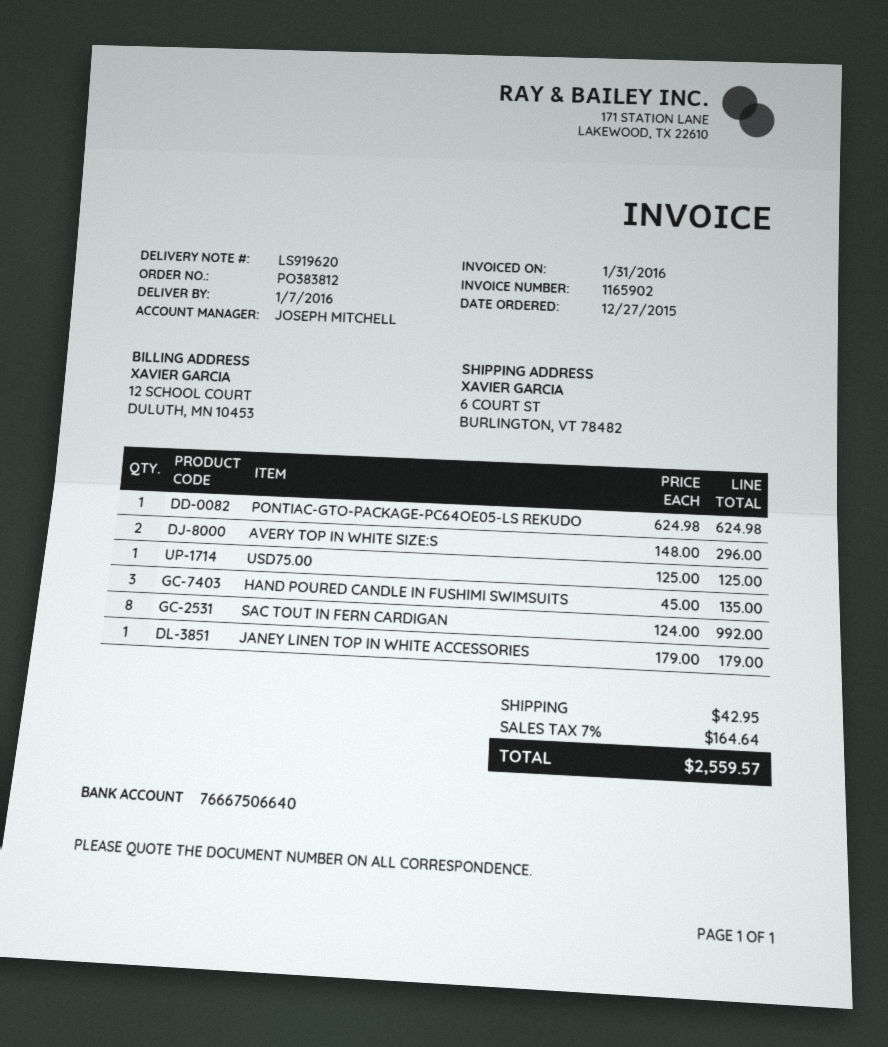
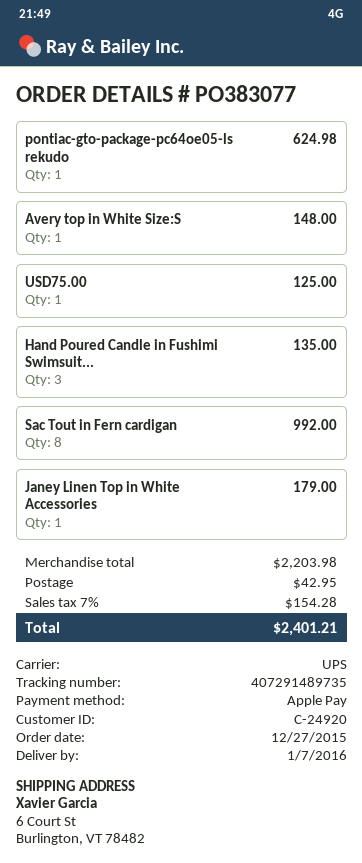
order number: PO383812 -> PO383077
AVERY TOP IN WHITE SIZE:S: 2 for 296.00 -> 1 for 148.00
tax: 7% = 164.64 -> 7% = 154.28
total: 2559.57 -> 2401.21

